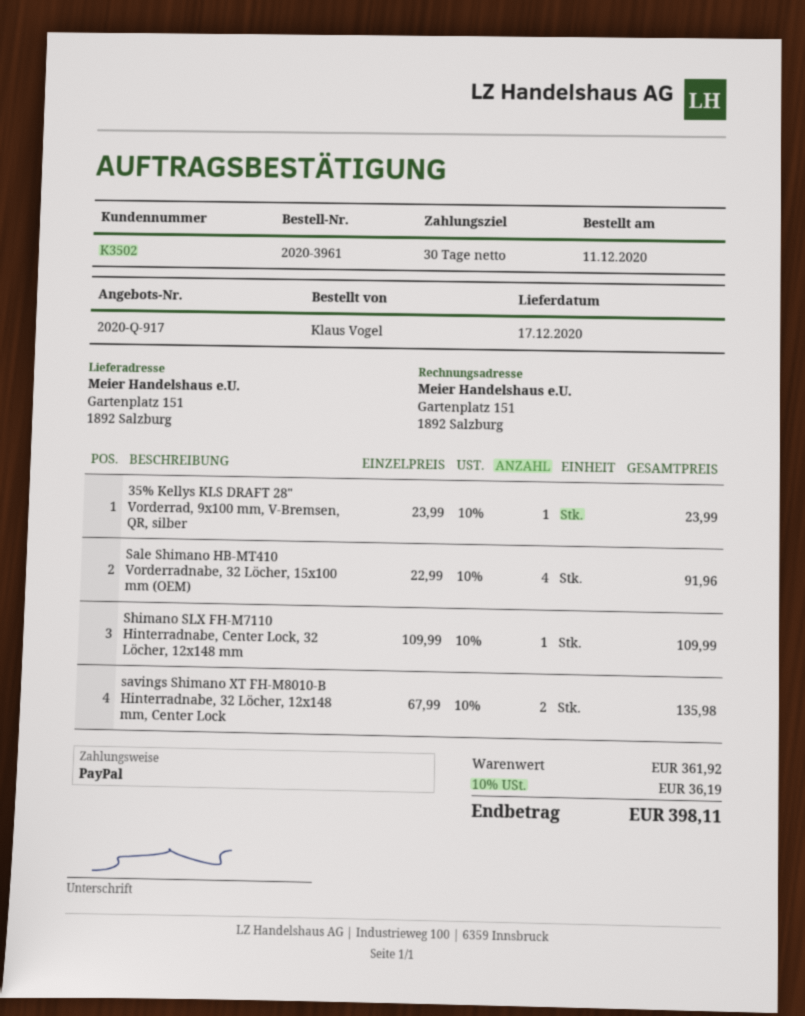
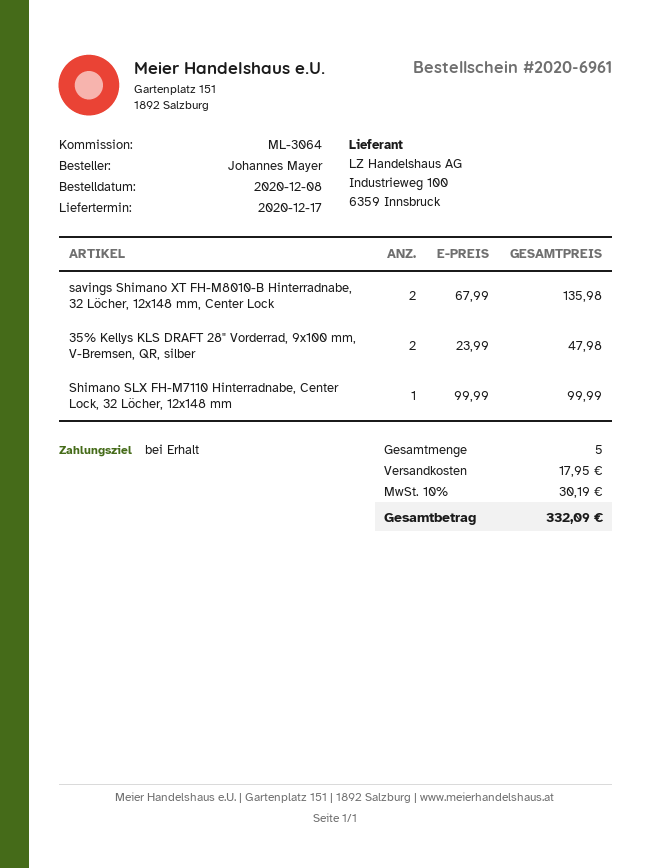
order number: 2020-3961 -> 2020-6961
order date: 2020-12-11 -> 2020-12-08
payment terms: 30 days -> on receipt
ordered by: Klaus Vogel -> Johannes Mayer
35% Kellys KLS DRAFT 28" Vorderrad, 9x100 mm, V-Bremsen, QR, silber: 1 x 23.99 = 23.99 -> 2 x 23.99 = 47.98
Sale Shimano HB-MT410 Vorderradnabe, 32 Löcher, 15x100 mm (OEM): 4 x 22.99 = 91.96 -> none
Shimano SLX FH-M7110 Hinterradnabe, Center Lock, 32 Löcher, 12x148 mm: 1 x 109.99 = 109.99 -> 1 x 99.99 = 99.99
shipping: none -> 17.95
tax: 10% = 36.19 -> 10% = 30.19
total: 398.11 -> 332.09

